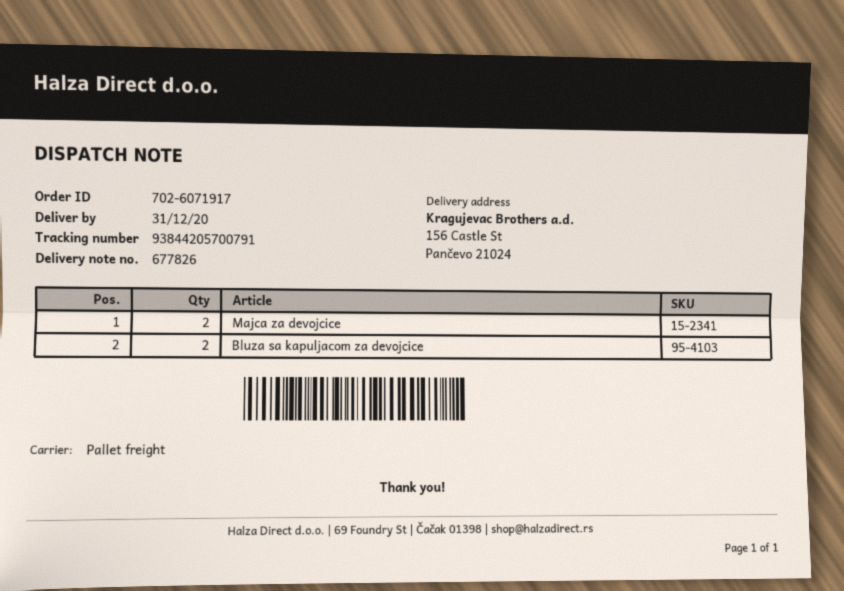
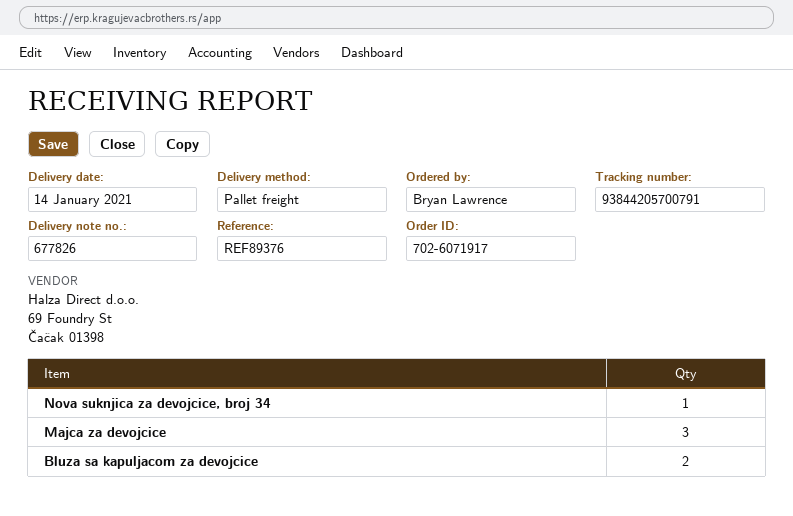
delivery date: 2020-12-31 -> 2021-01-14
Majca za devojcice: 2 -> 3
Nova suknjica za devojcice, broj 34: none -> 1

